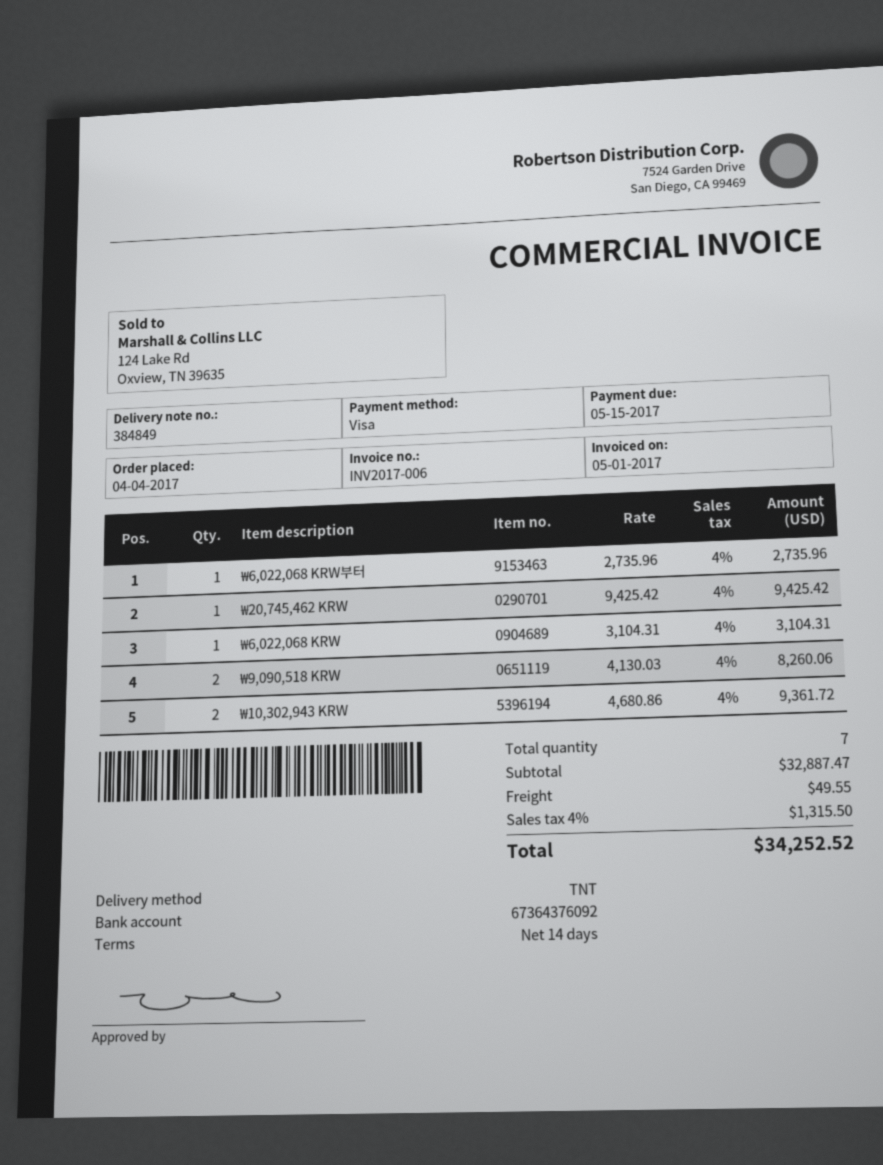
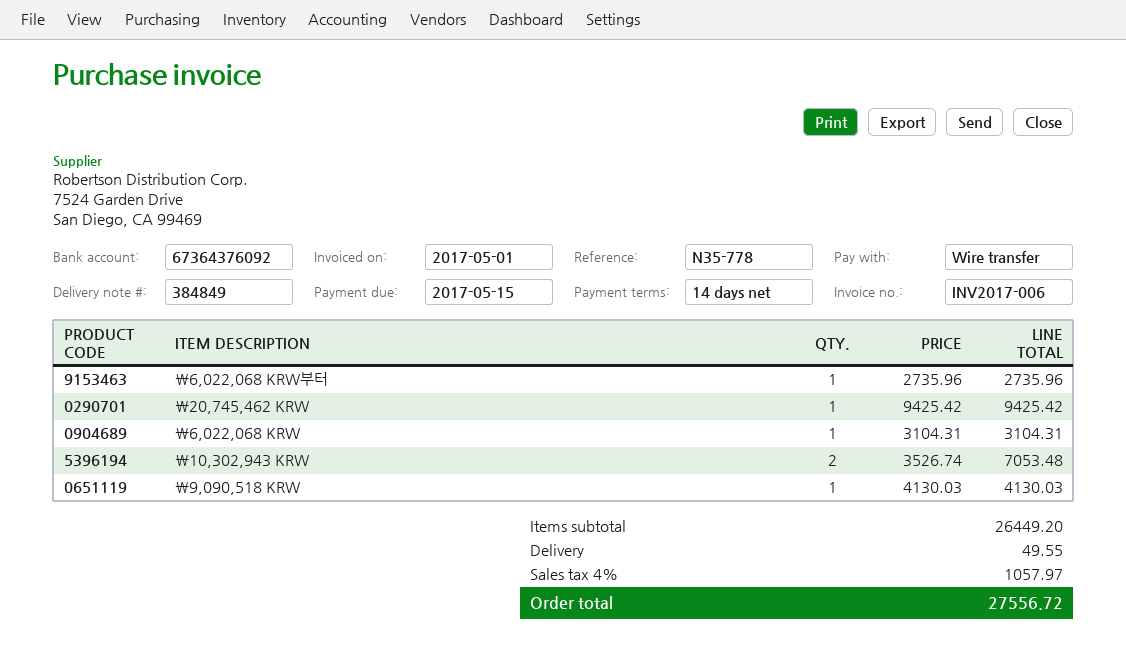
payment method: Visa -> bank transfer
₩9,090,518 KRW: 2 x 4130.03 = 8260.06 -> 1 x 4130.03 = 4130.03
₩10,302,943 KRW: 2 x 4680.86 = 9361.72 -> 2 x 3526.74 = 7053.48
subtotal: 32887.47 -> 26449.20
tax: 4% = 1315.50 -> 4% = 1057.97
total: 34252.52 -> 27556.72

